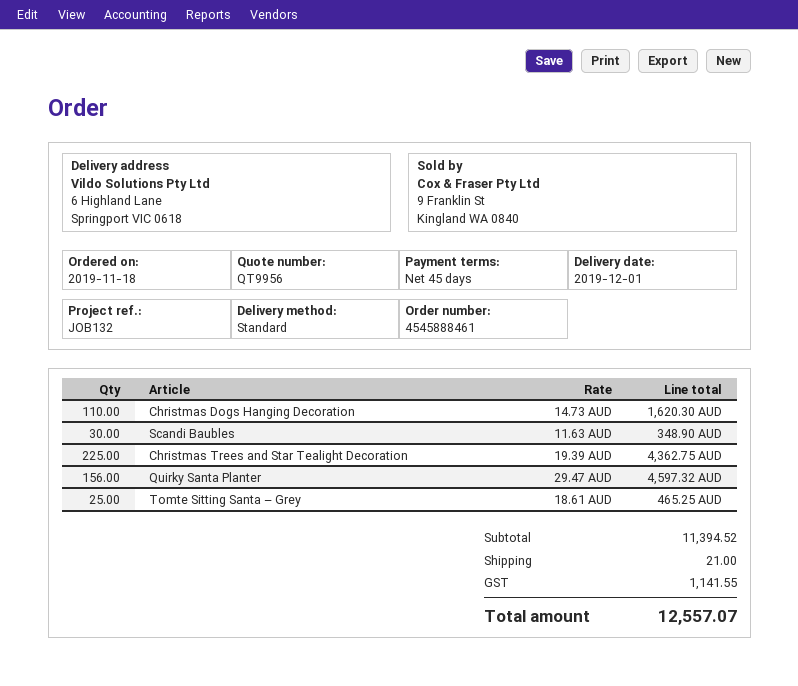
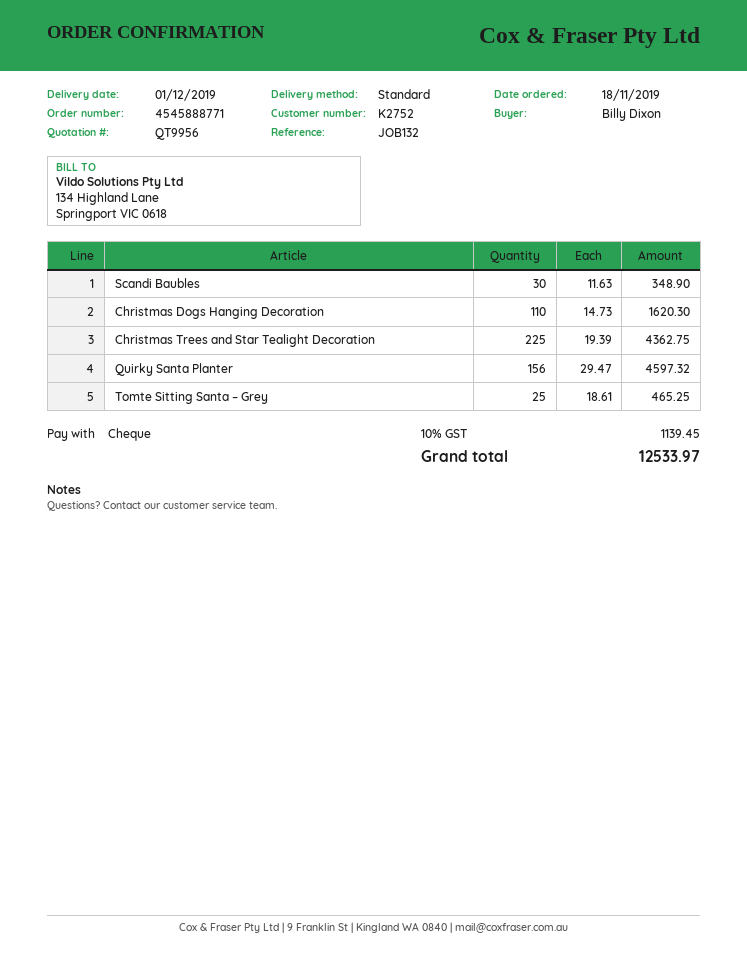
order number: 4545888461 -> 4545888771
shipping: 21.00 -> none
tax: 1141.55 -> 1139.45
total: 12557.07 -> 12533.97

